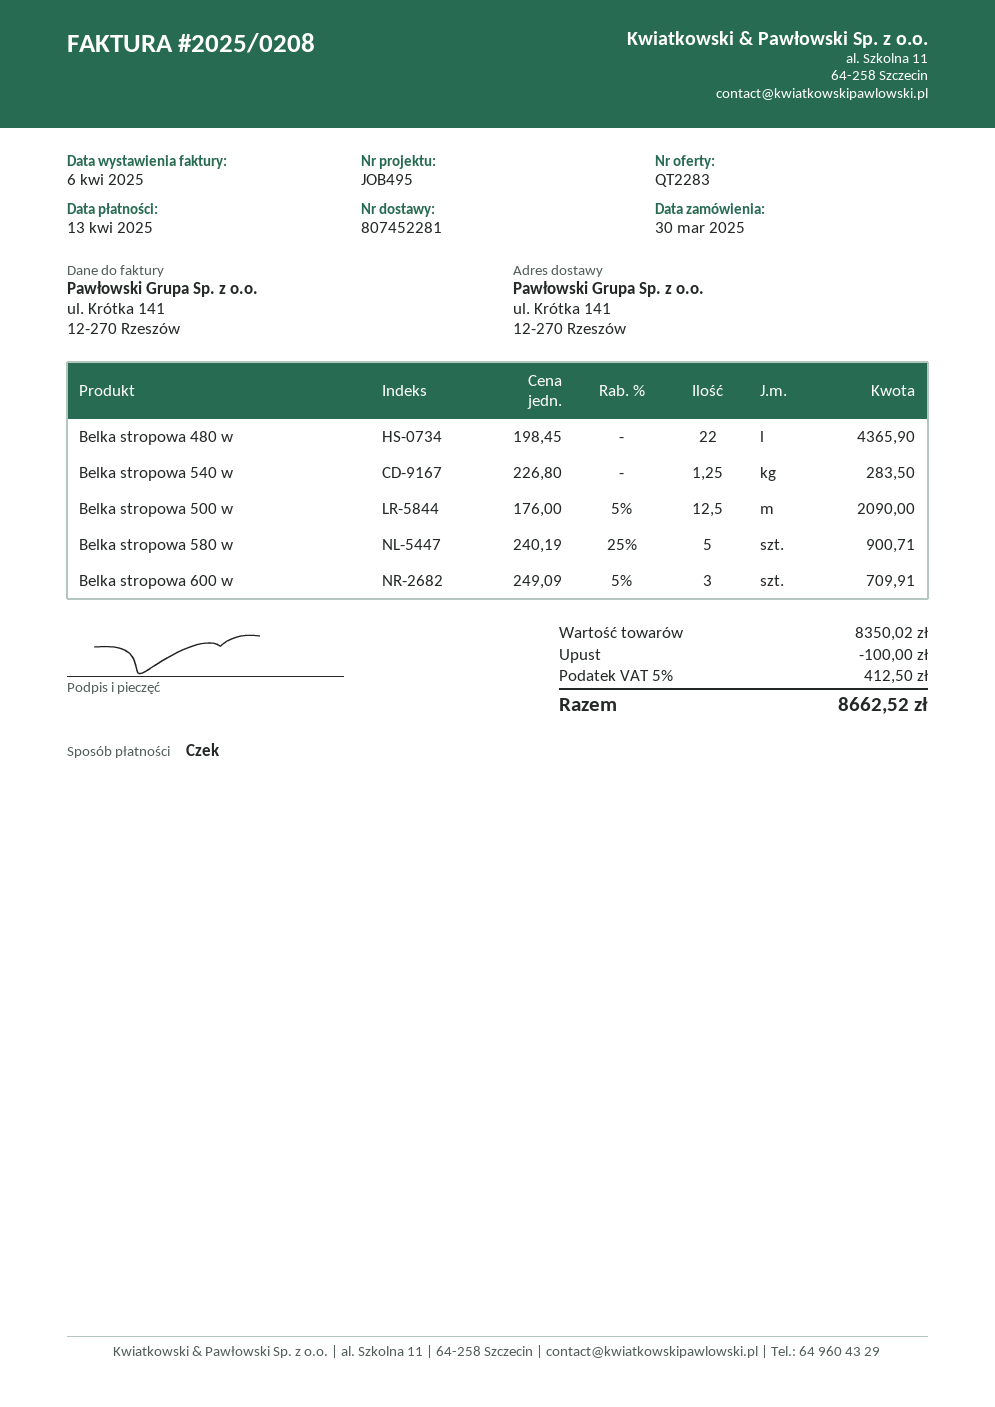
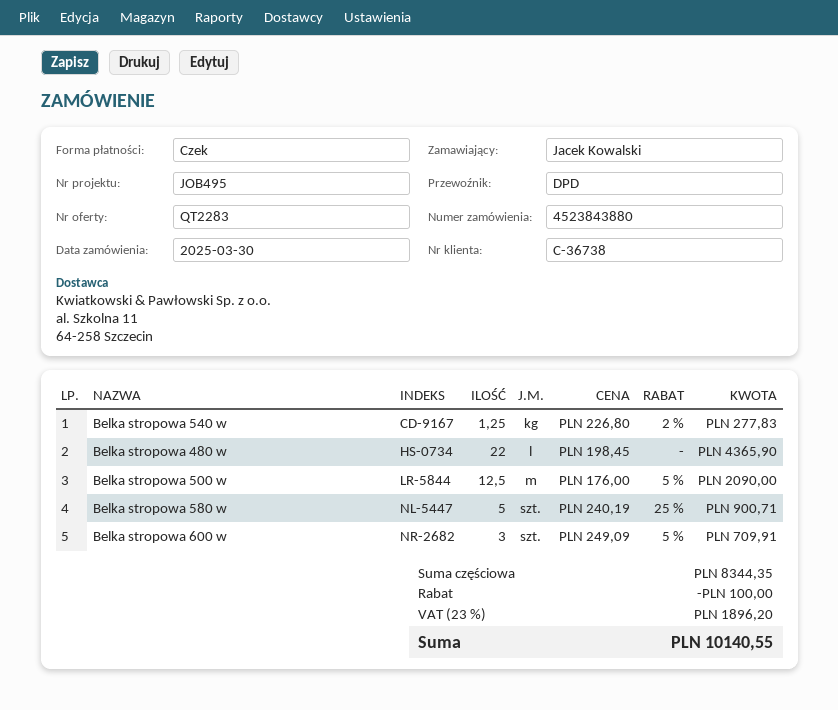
Belka stropowa 540 w: 1.25 x 226.80 = 283.50 -> 1.25 x 226.80 - 2% = 277.83
subtotal: 8350.02 -> 8344.35
tax: 5% = 412.50 -> 23% = 1896.20
total: 8662.52 -> 10140.55

